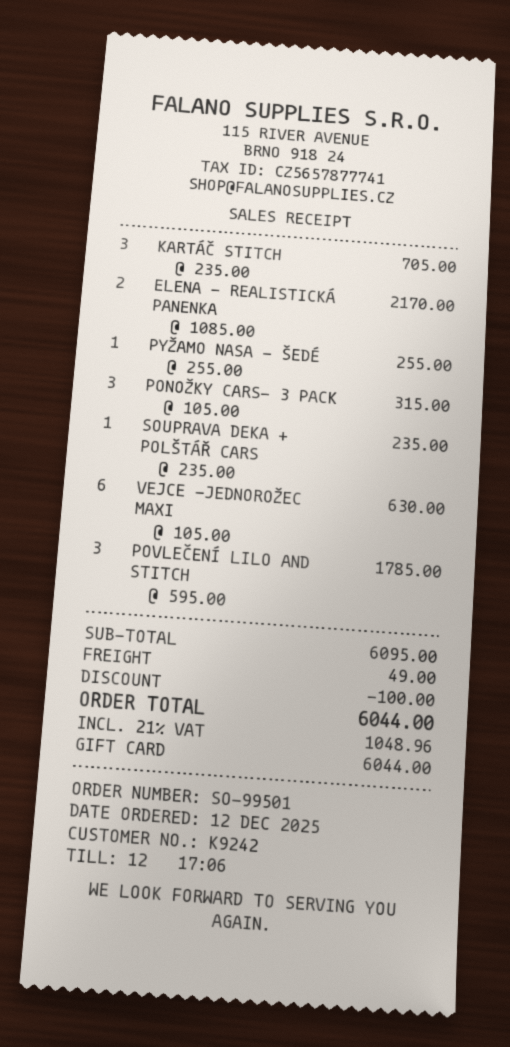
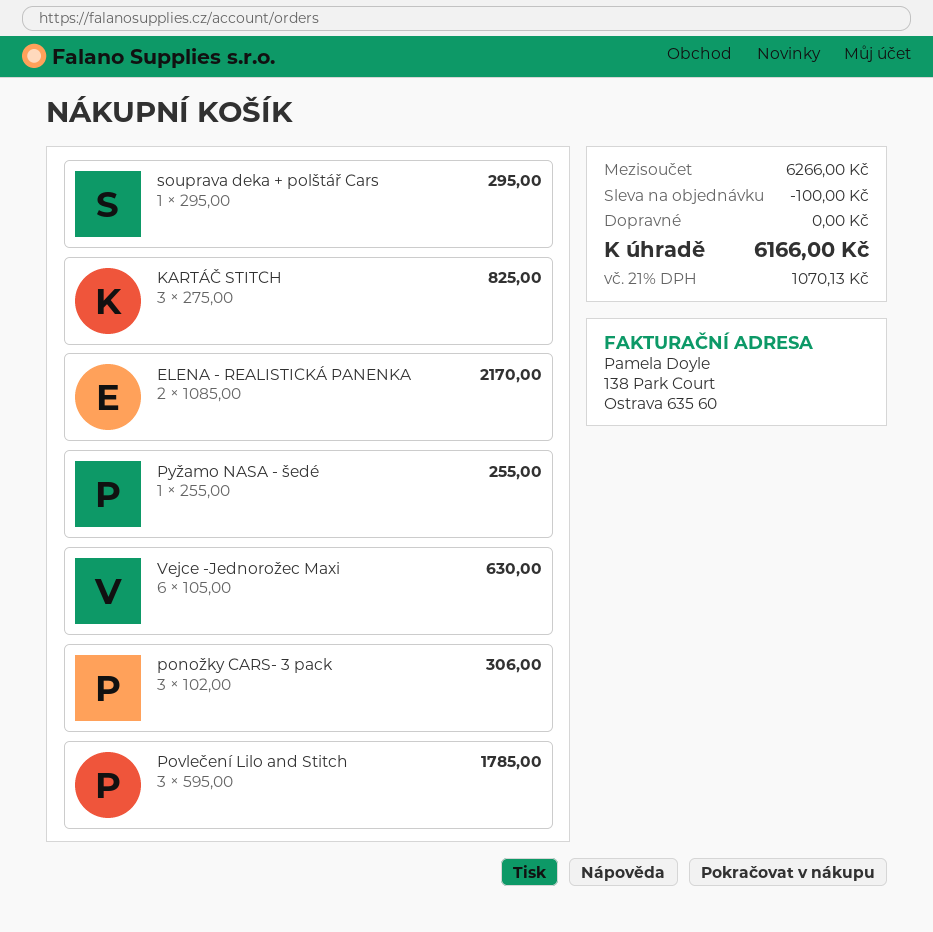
KARTÁČ STITCH: 3 x 235.00 = 705.00 -> 3 x 275.00 = 825.00
PONOŽKY CARS- 3 PACK: 3 x 105.00 = 315.00 -> 3 x 102.00 = 306.00
SOUPRAVA DEKA + POLŠTÁŘ CARS: 1 x 235.00 = 235.00 -> 1 x 295.00 = 295.00
subtotal: 6095.00 -> 6266.00
shipping: 49.00 -> 0.00
tax: 21% = 1048.96 -> 21% = 1070.13
total: 6044.00 -> 6166.00

